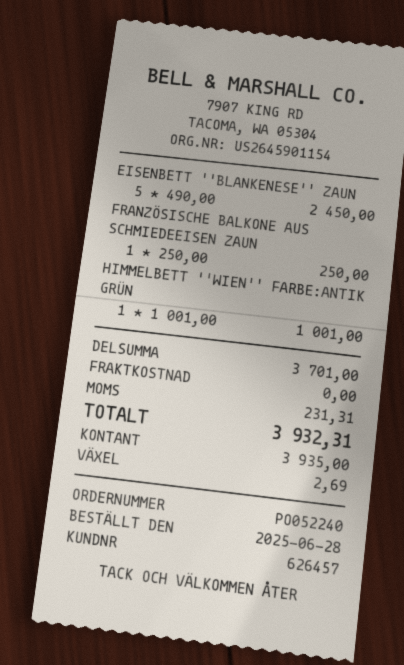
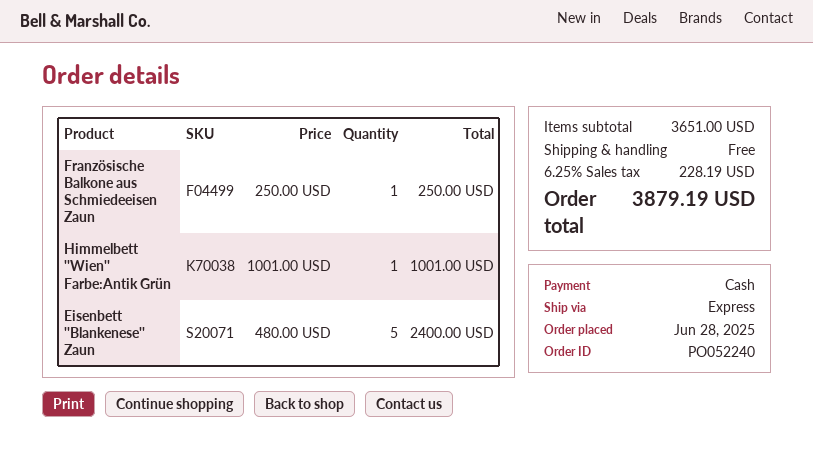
EISENBETT ''BLANKENESE'' ZAUN: 5 x 490.00 = 2450.00 -> 5 x 480.00 = 2400.00
subtotal: 3701.00 -> 3651.00
tax: 231.31 -> 228.19
total: 3932.31 -> 3879.19

